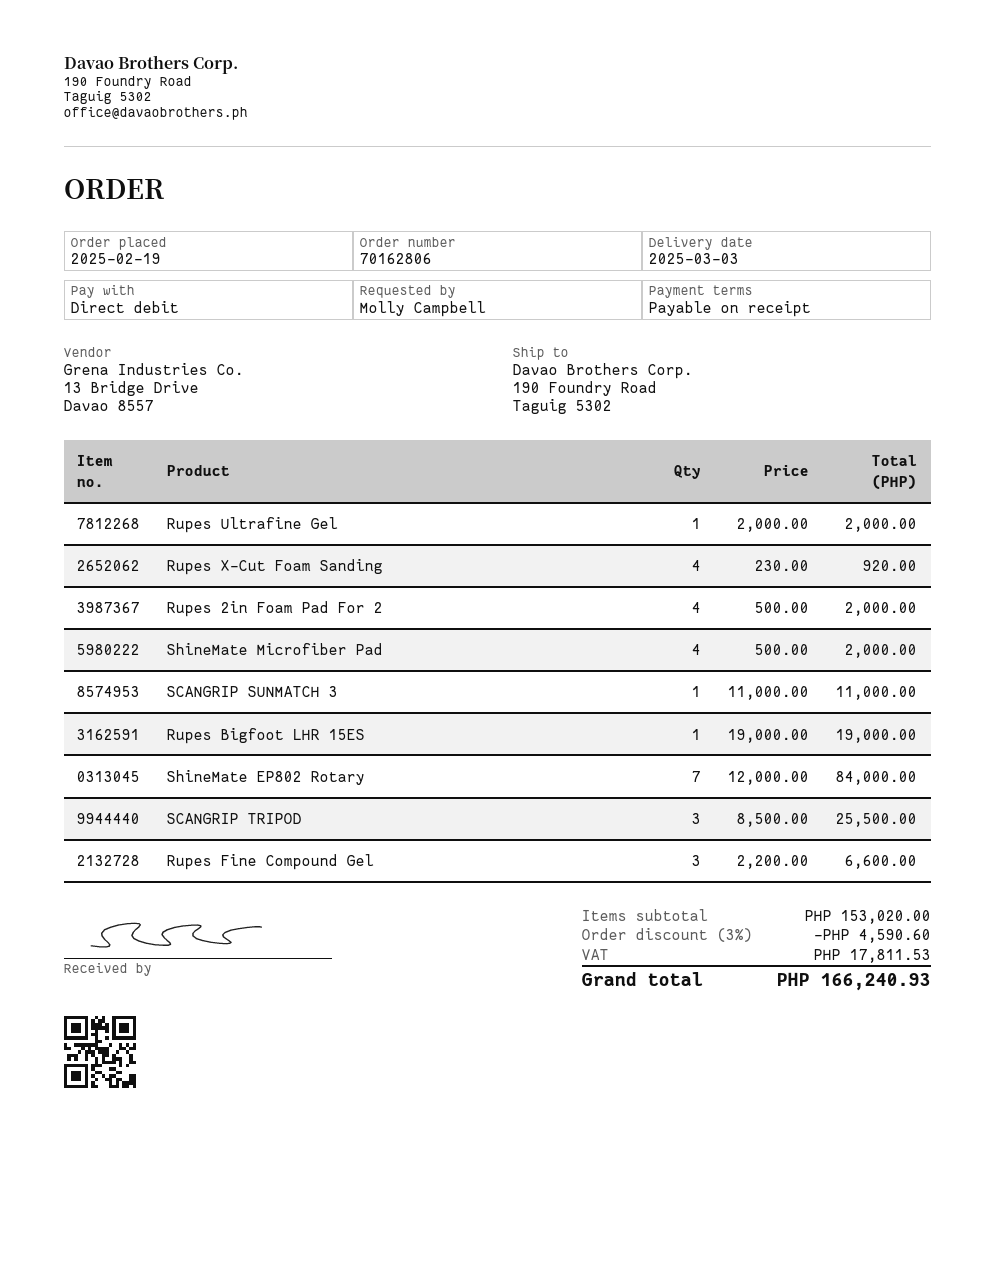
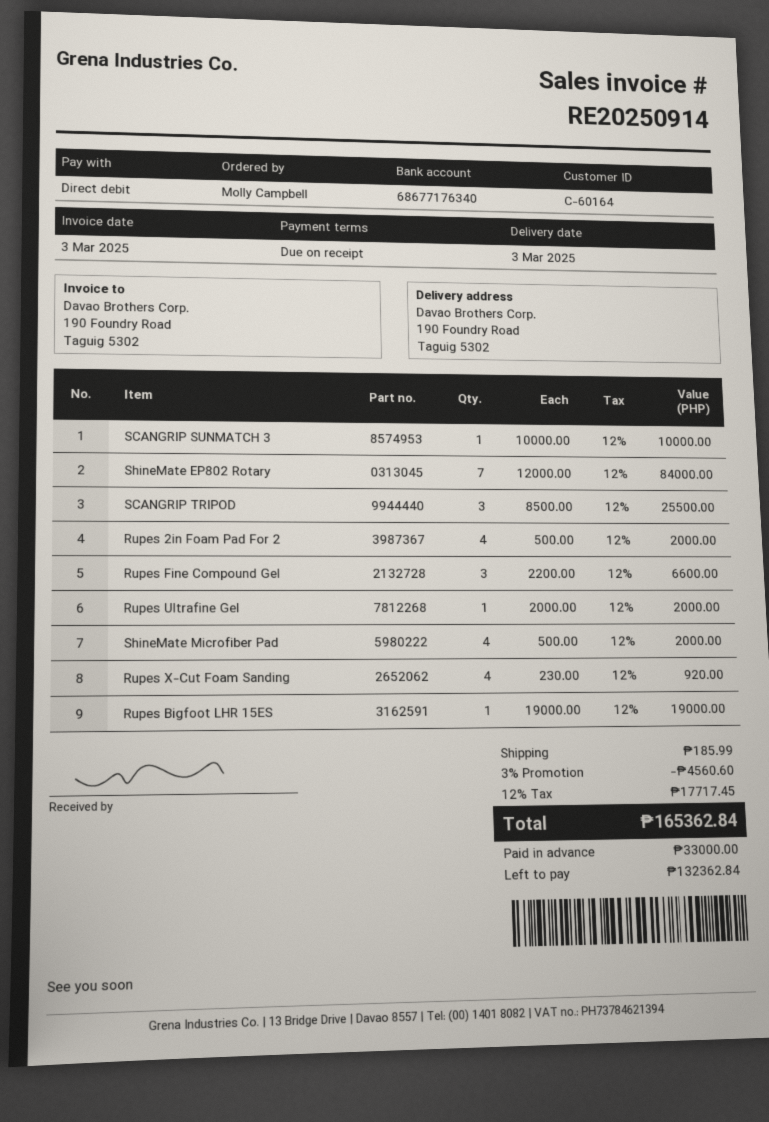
SCANGRIP SUNMATCH 3: 1 x 11000.00 = 11000.00 -> 1 x 10000.00 = 10000.00
discount: 3% = 4590.60 -> 3% = 4560.60
shipping: none -> 185.99
tax: 17811.53 -> 17717.45
total: 166240.93 -> 165362.84

